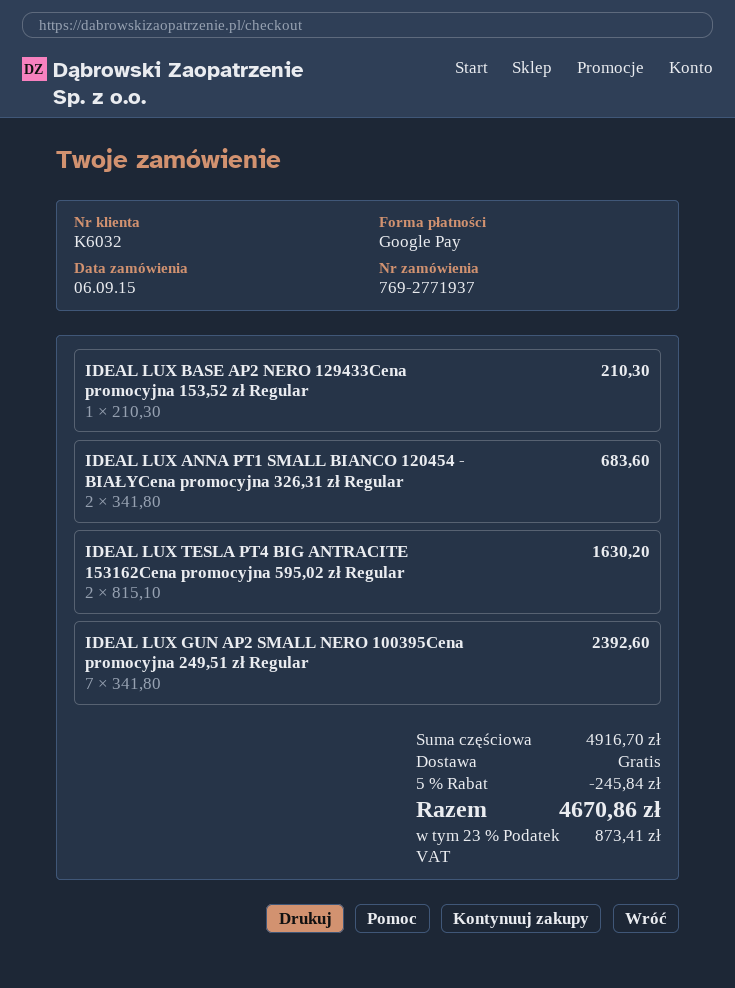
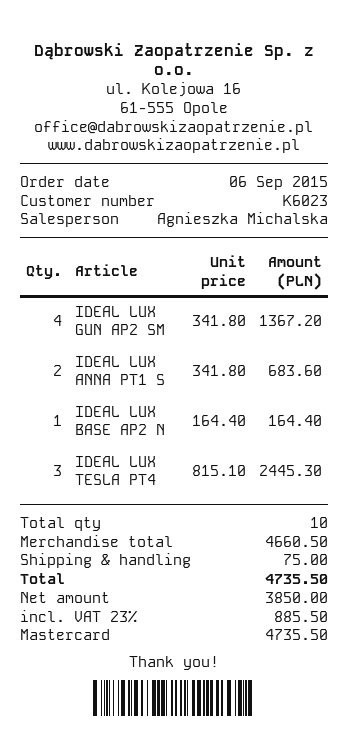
customer number: K6032 -> K6023
payment method: Google Pay -> Mastercard
IDEAL LUX BASE AP2 NERO 129433Cena promocyjna 153,52 zł Regular: 1 x 210.30 = 210.30 -> 1 x 164.40 = 164.40
IDEAL LUX TESLA PT4 BIG ANTRACITE 153162Cena promocyjna 595,02 zł Regular: 2 x 815.10 = 1630.20 -> 3 x 815.10 = 2445.30
IDEAL LUX GUN AP2 SMALL NERO 100395Cena promocyjna 249,51 zł Regular: 7 x 341.80 = 2392.60 -> 4 x 341.80 = 1367.20
subtotal: 4916.70 -> 4660.50
discount: 5% = 245.84 -> none
shipping: 0.00 -> 75.00
tax: 23% = 873.41 -> 23% = 885.50
total: 4670.86 -> 4735.50

